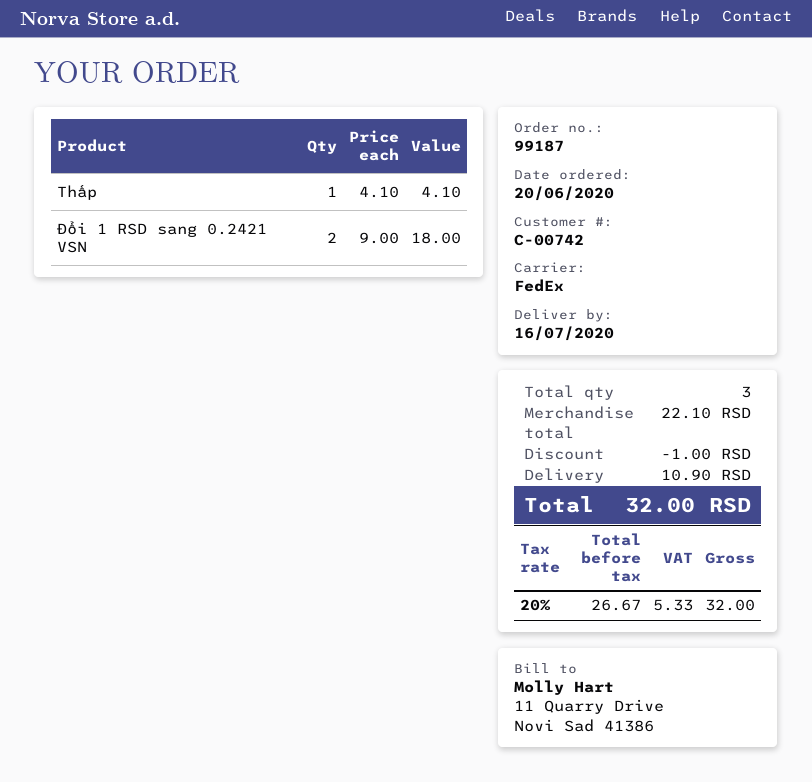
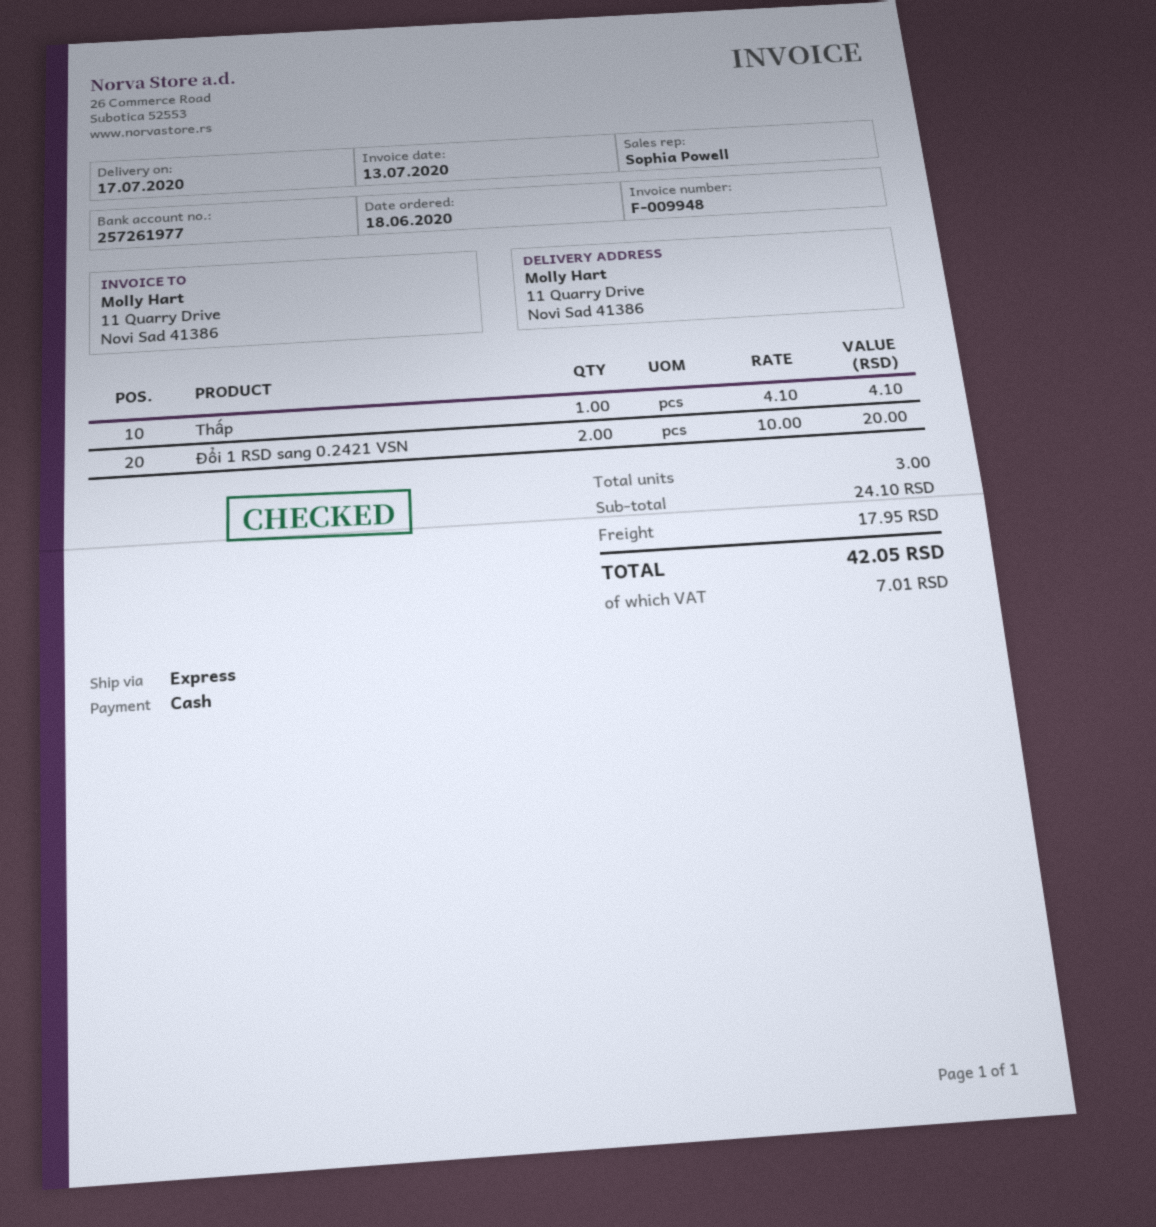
order date: 2020-06-20 -> 2020-06-18
delivery date: 2020-07-16 -> 2020-07-17
shipping method: FedEx -> express
Đổi 1 RSD sang 0.2421 VSN: 2 x 9.00 = 18.00 -> 2 x 10.00 = 20.00
subtotal: 22.10 -> 24.10
discount: 1.00 -> none
shipping: 10.90 -> 17.95
tax: 5.33 -> 7.01
total: 32.00 -> 42.05

